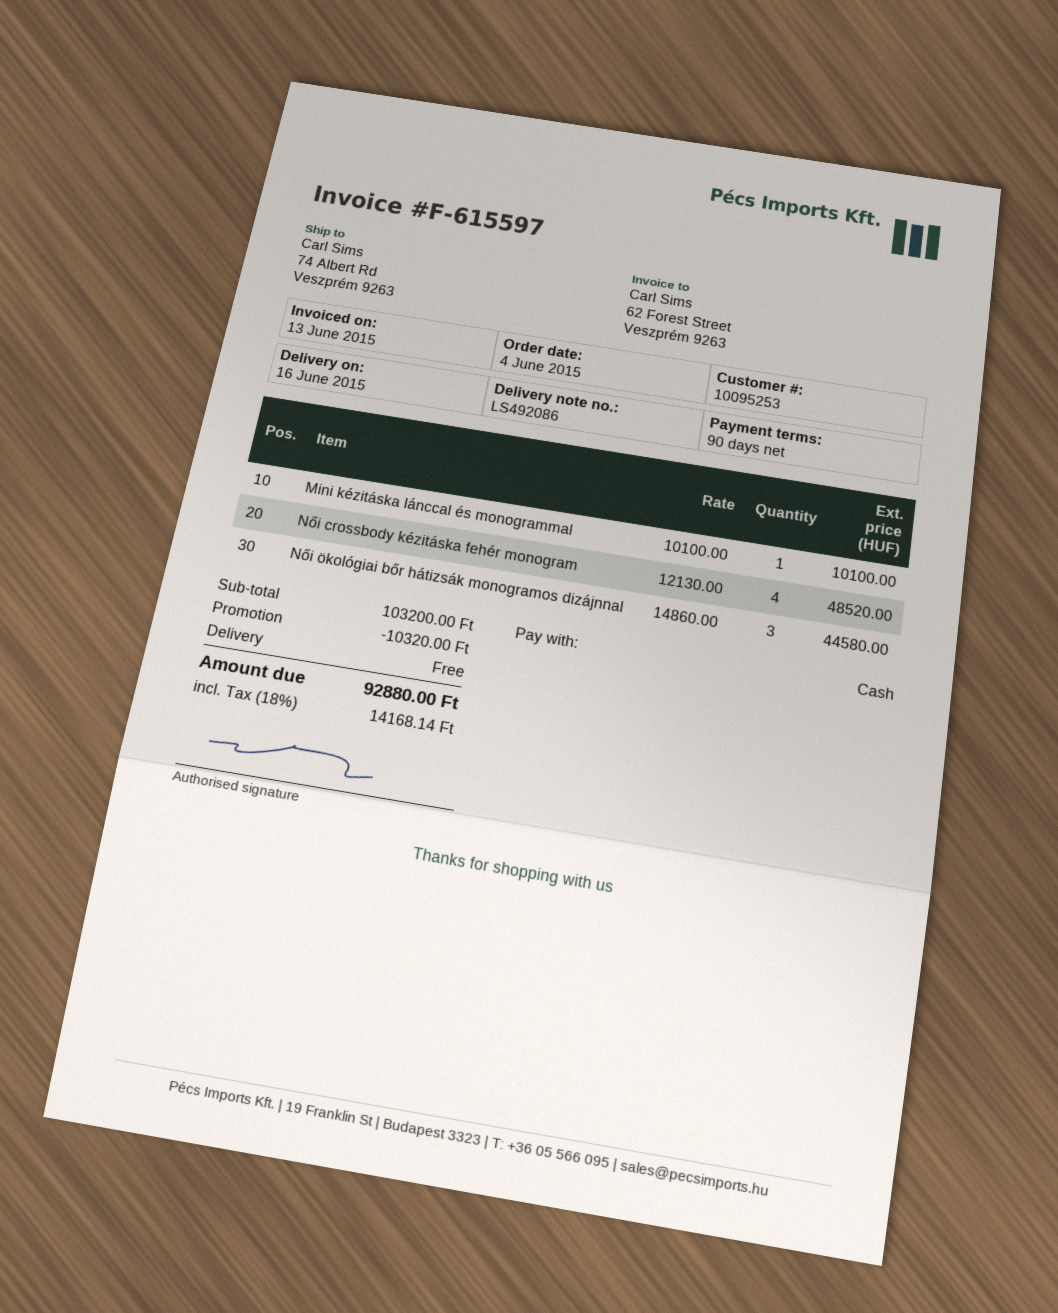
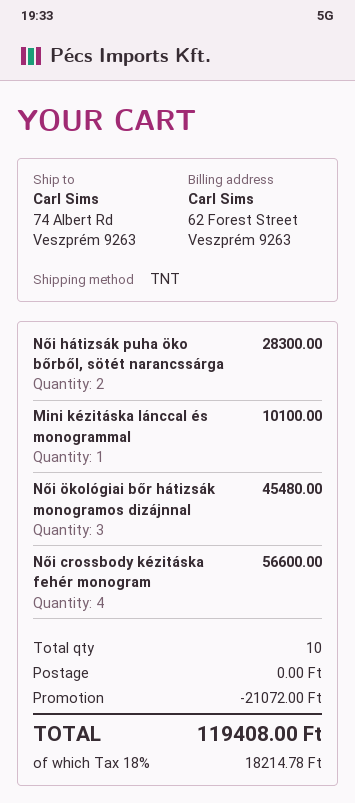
Női crossbody kézitáska fehér monogram: 4 for 48520.00 -> 4 for 56600.00
Női ökológiai bőr hátizsák monogramos dizájnnal: 3 for 44580.00 -> 3 for 45480.00
Női hátizsák puha öko bőrből, sötét narancssárga: none -> 2 for 28300.00
discount: 10320.00 -> 21072.00
tax: 18% = 14168.14 -> 18% = 18214.78
total: 92880.00 -> 119408.00

